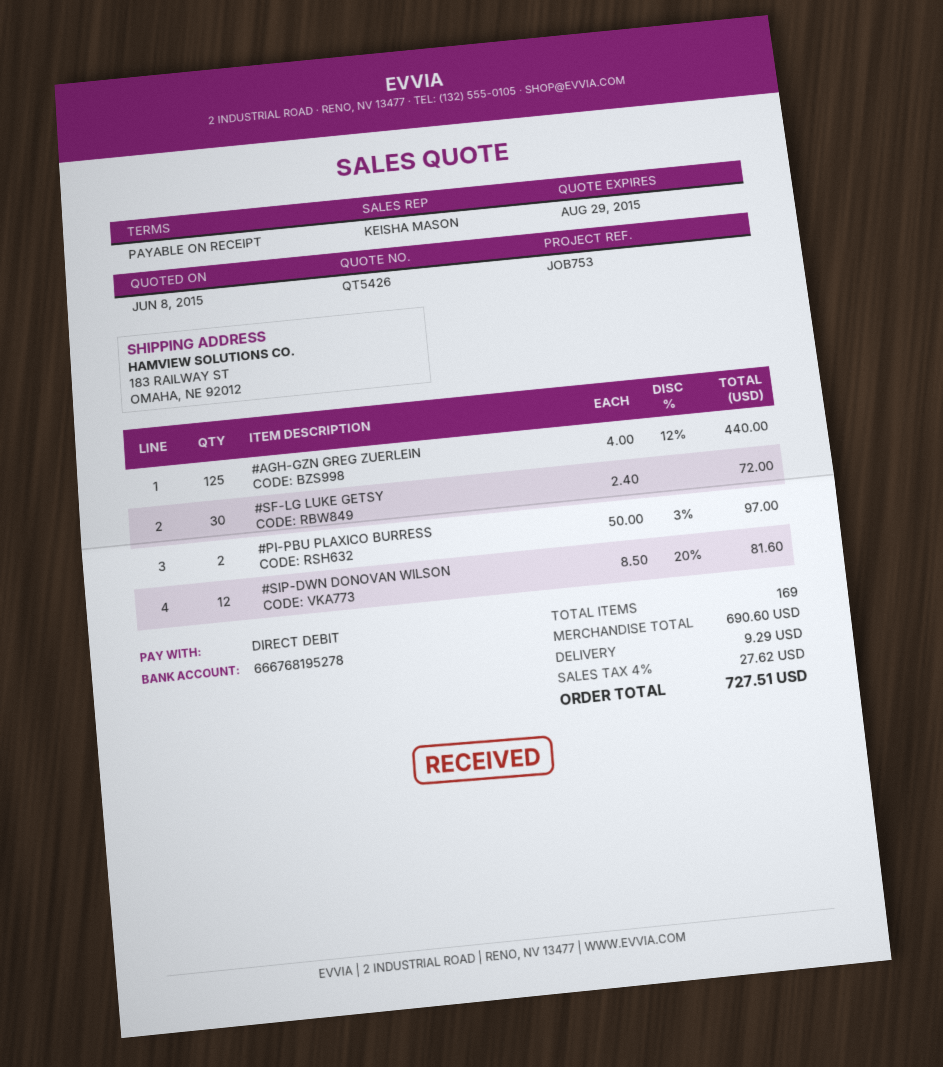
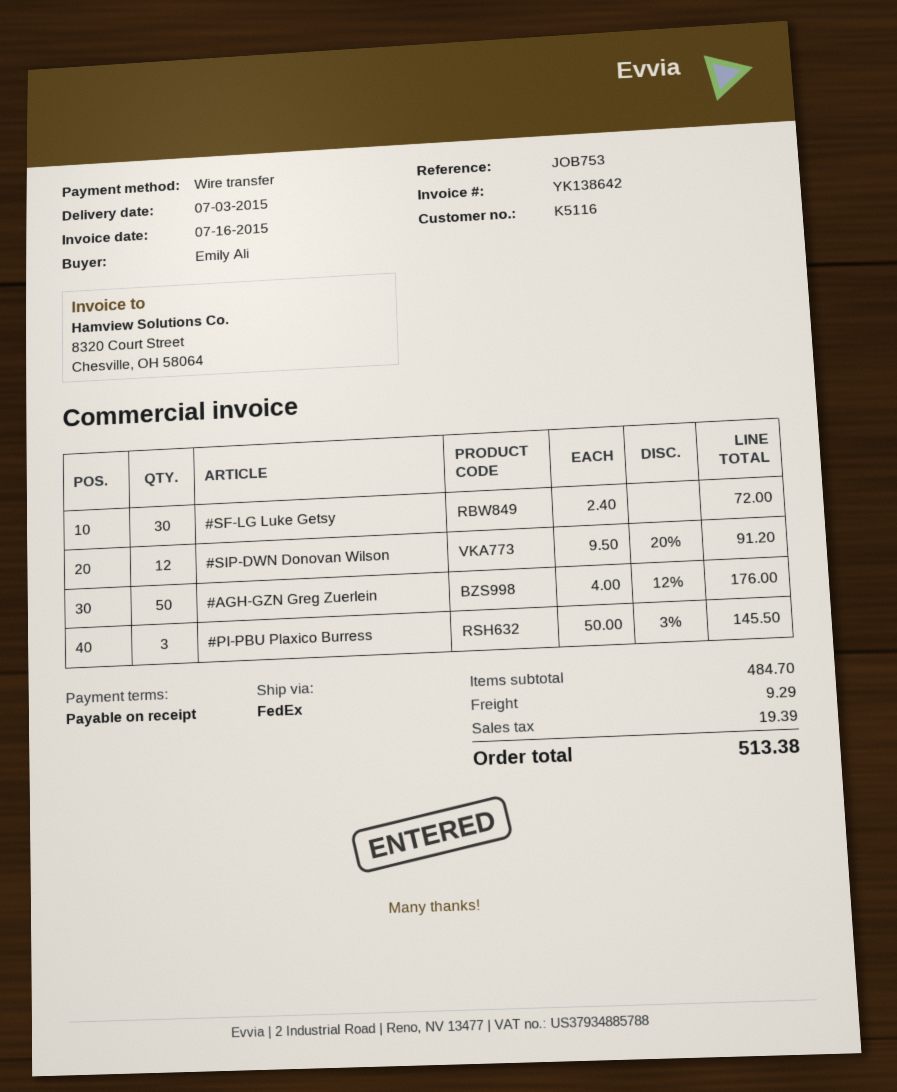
payment method: direct debit -> bank transfer
#AGH-GZN GREG ZUERLEIN: 125 x 4.00 - 12% = 440.00 -> 50 x 4.00 - 12% = 176.00
#PI-PBU PLAXICO BURRESS: 2 x 50.00 - 3% = 97.00 -> 3 x 50.00 - 3% = 145.50
#SIP-DWN DONOVAN WILSON: 12 x 8.50 - 20% = 81.60 -> 12 x 9.50 - 20% = 91.20
subtotal: 690.60 -> 484.70
tax: 27.62 -> 19.39
total: 727.51 -> 513.38

